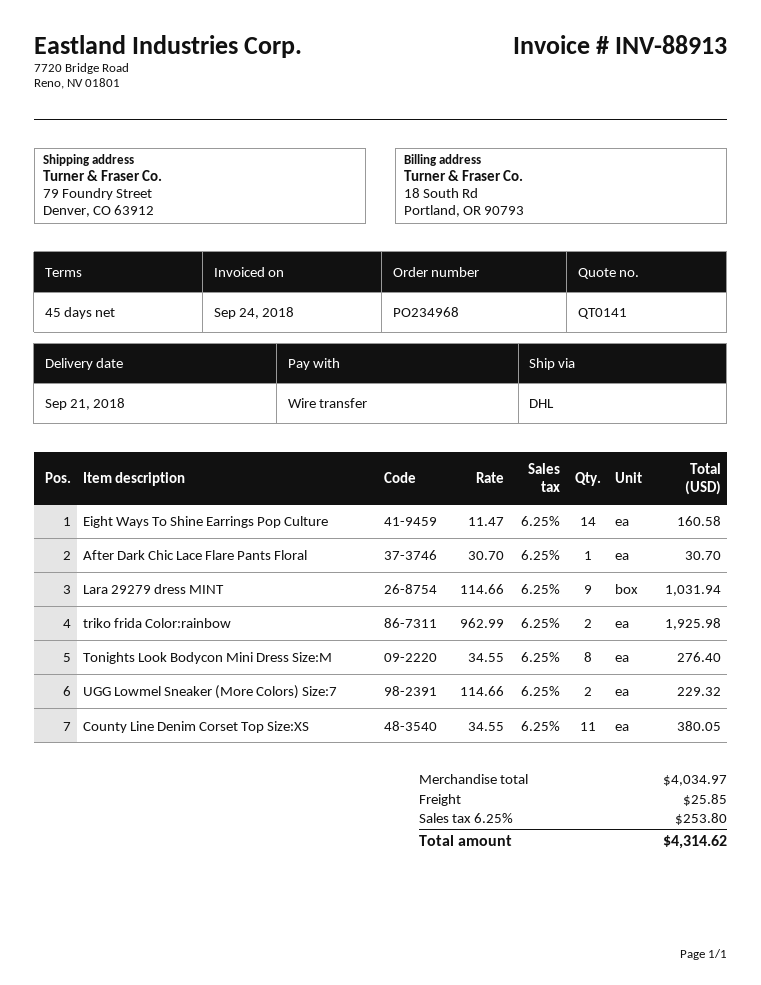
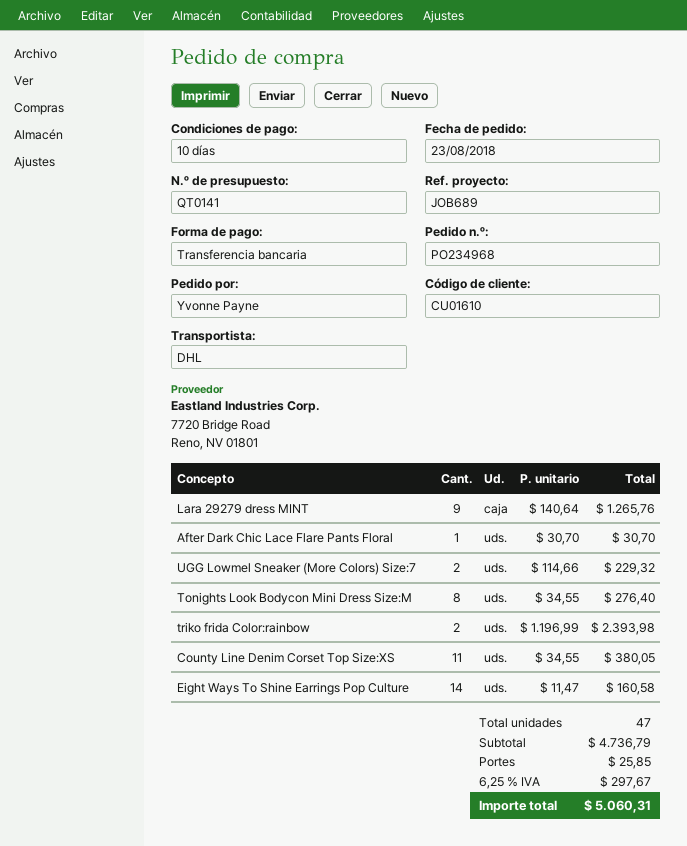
payment terms: 45 days -> 10 days
Lara 29279 dress MINT: 9 x 114.66 = 1031.94 -> 9 x 140.64 = 1265.76
triko frida Color:rainbow: 2 x 962.99 = 1925.98 -> 2 x 1196.99 = 2393.98
subtotal: 4034.97 -> 4736.79
tax: 6.25% = 253.80 -> 6.25% = 297.67
total: 4314.62 -> 5060.31

